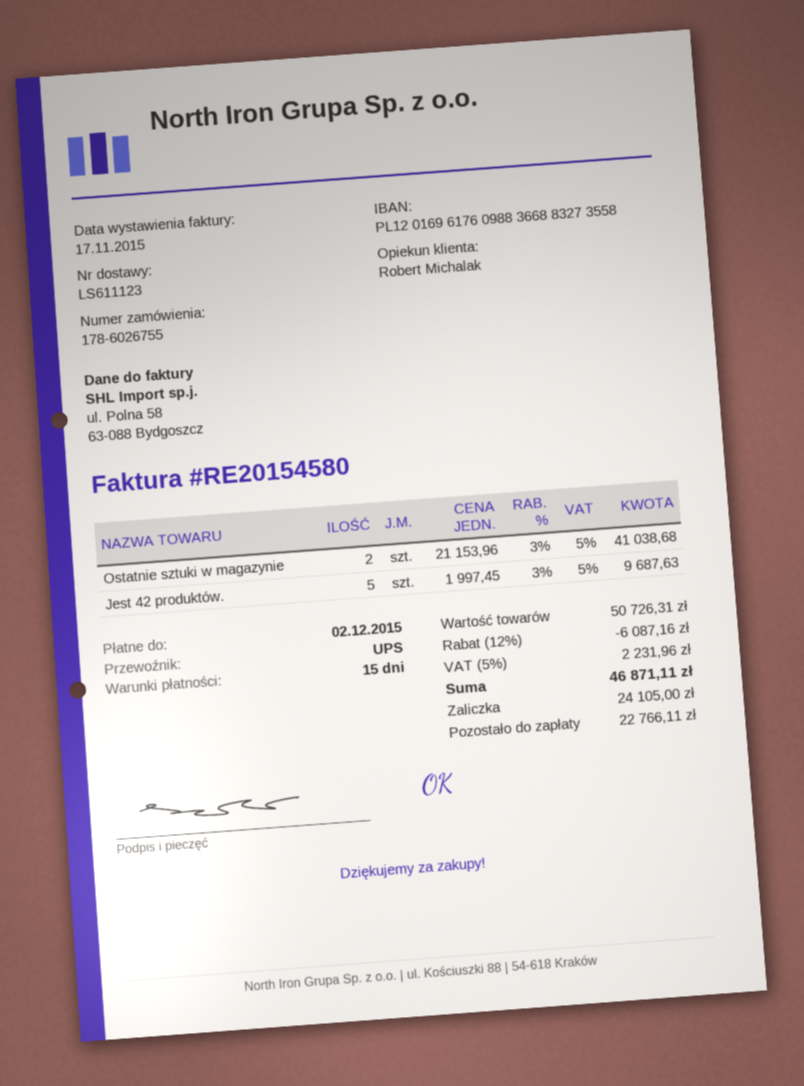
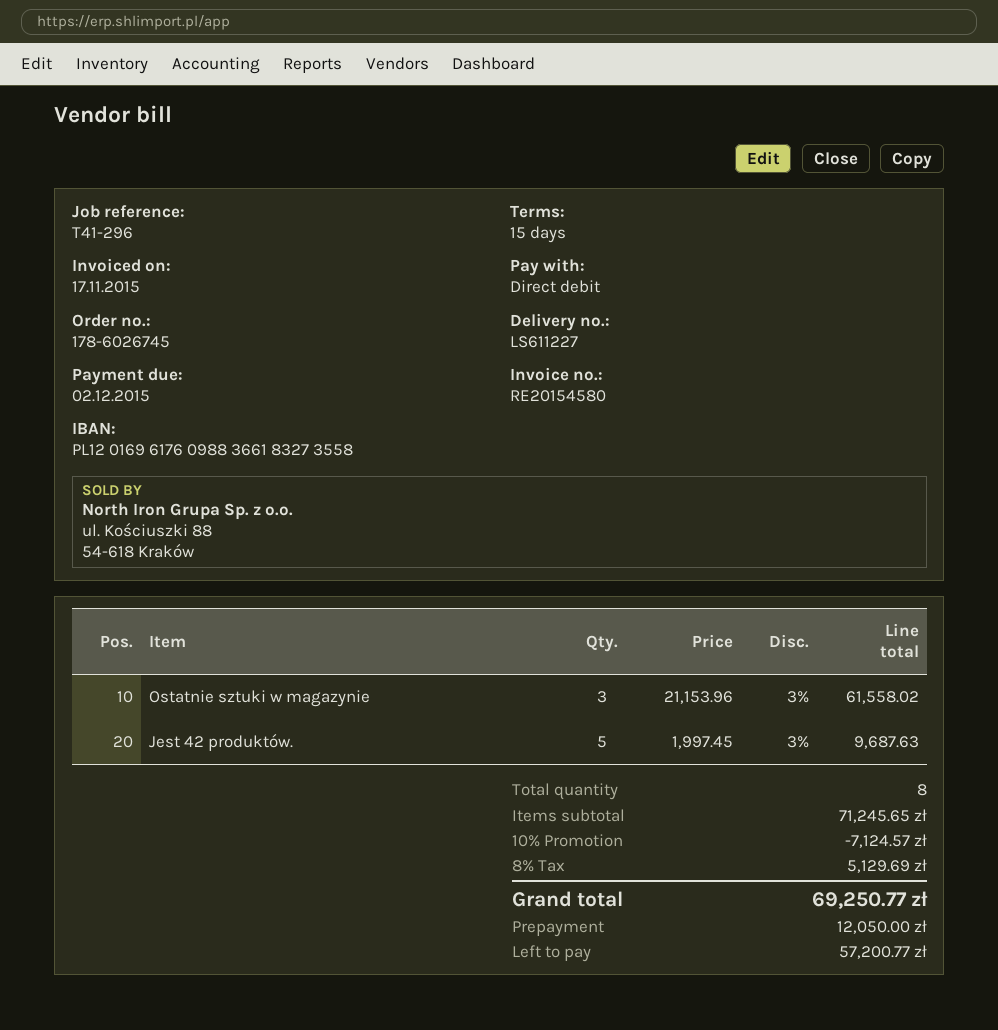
order number: 178-6026755 -> 178-6026745
delivery note number: LS611123 -> LS611227
bank account: PL12016961760988366883273558 -> PL12016961760988366183273558
Ostatnie sztuki w magazynie: 2 x 21153.96 - 3% = 41038.68 -> 3 x 21153.96 - 3% = 61558.02
subtotal: 50726.31 -> 71245.65
discount: 12% = 6087.16 -> 10% = 7124.57
tax: 5% = 2231.96 -> 8% = 5129.69
total: 46871.11 -> 69250.77
deposit: 24105.00 -> 12050.00
balance: 22766.11 -> 57200.77

